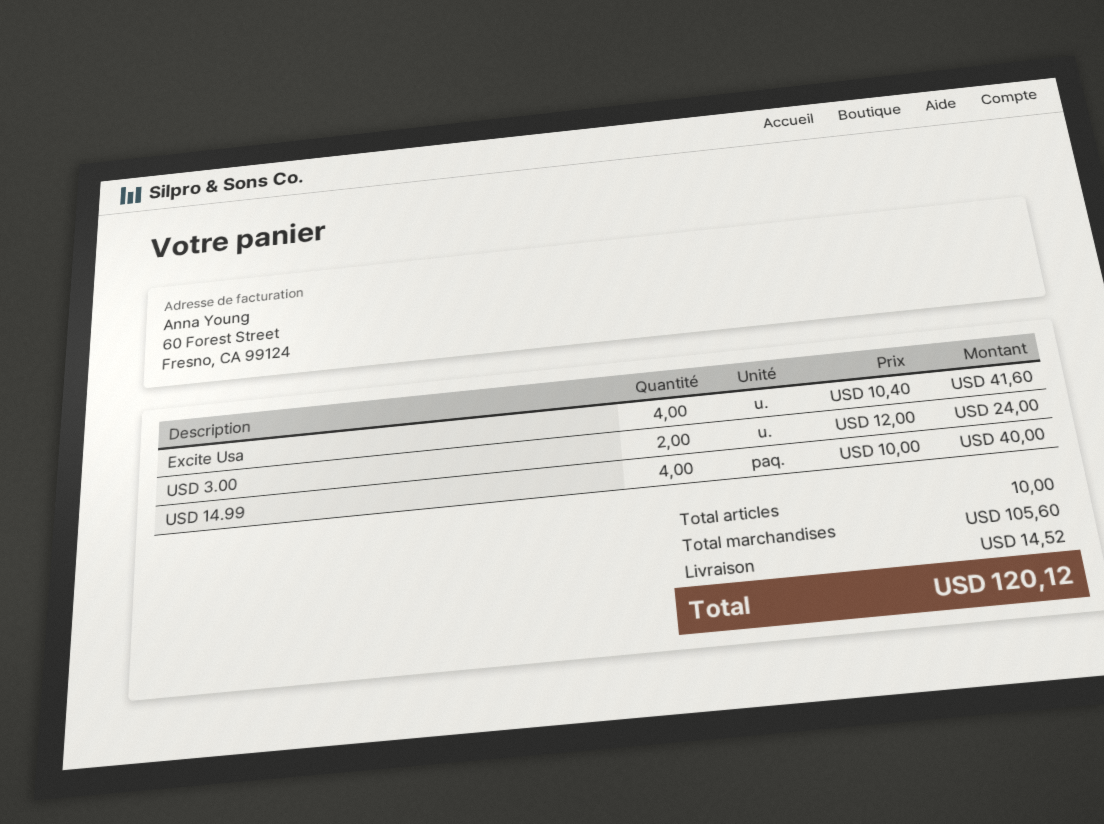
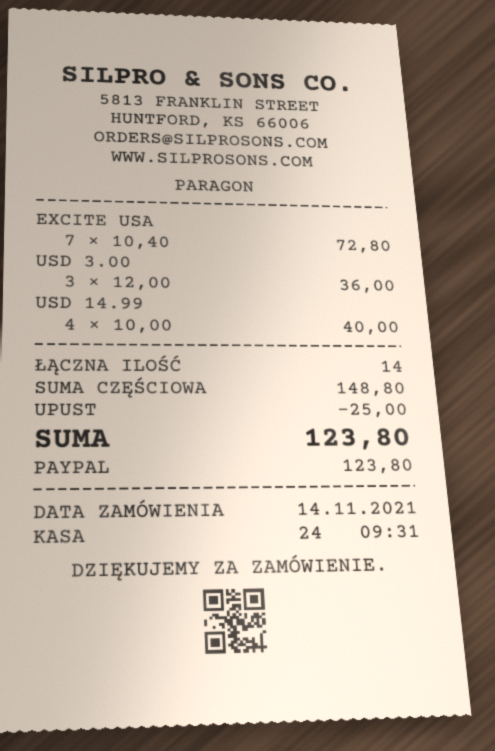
Excite Usa: 4 x 10.40 = 41.60 -> 7 x 10.40 = 72.80
USD 3.00: 2 x 12.00 = 24.00 -> 3 x 12.00 = 36.00
total quantity: 10 -> 14
subtotal: 105.60 -> 148.80
discount: none -> 25.00
shipping: 14.52 -> none
total: 120.12 -> 123.80

